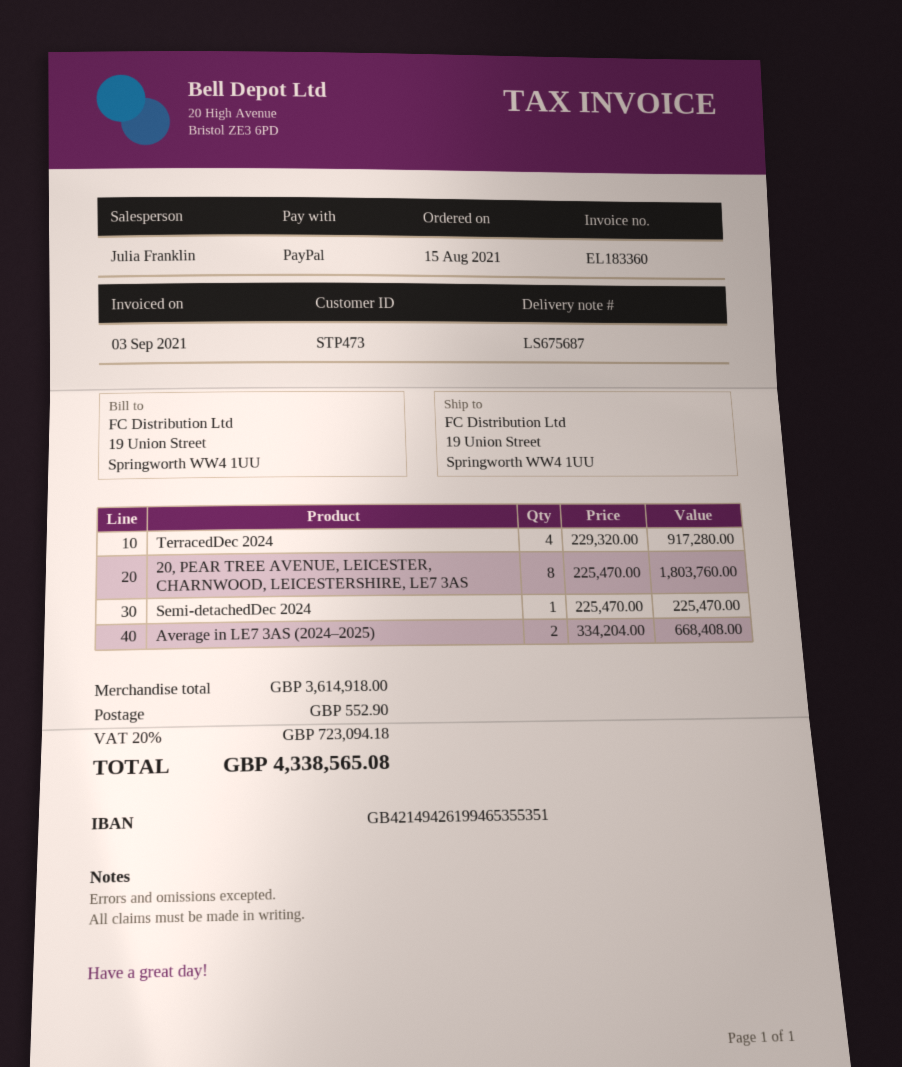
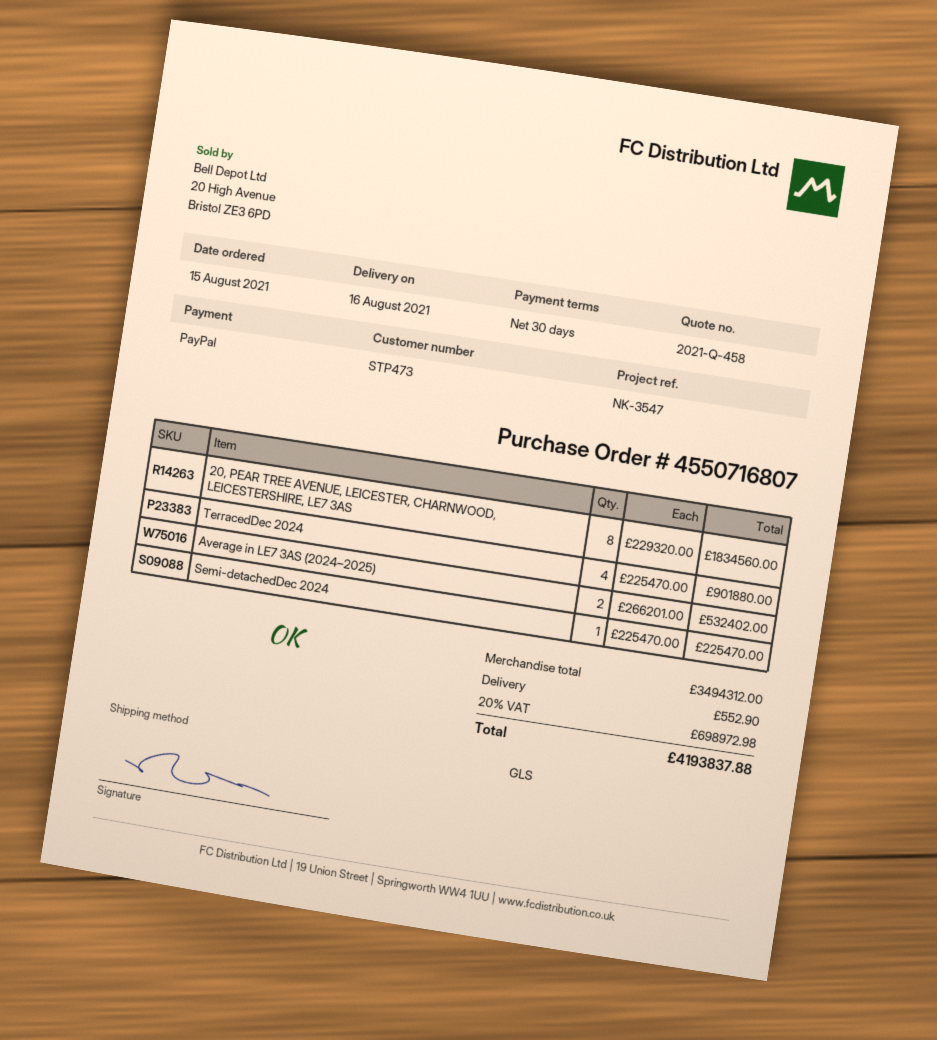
TerracedDec 2024: 4 x 229320.00 = 917280.00 -> 4 x 225470.00 = 901880.00
20, PEAR TREE AVENUE, LEICESTER, CHARNWOOD, LEICESTERSHIRE, LE7 3AS: 8 x 225470.00 = 1803760.00 -> 8 x 229320.00 = 1834560.00
Average in LE7 3AS (2024–2025): 2 x 334204.00 = 668408.00 -> 2 x 266201.00 = 532402.00
subtotal: 3614918.00 -> 3494312.00
tax: 20% = 723094.18 -> 20% = 698972.98
total: 4338565.08 -> 4193837.88

